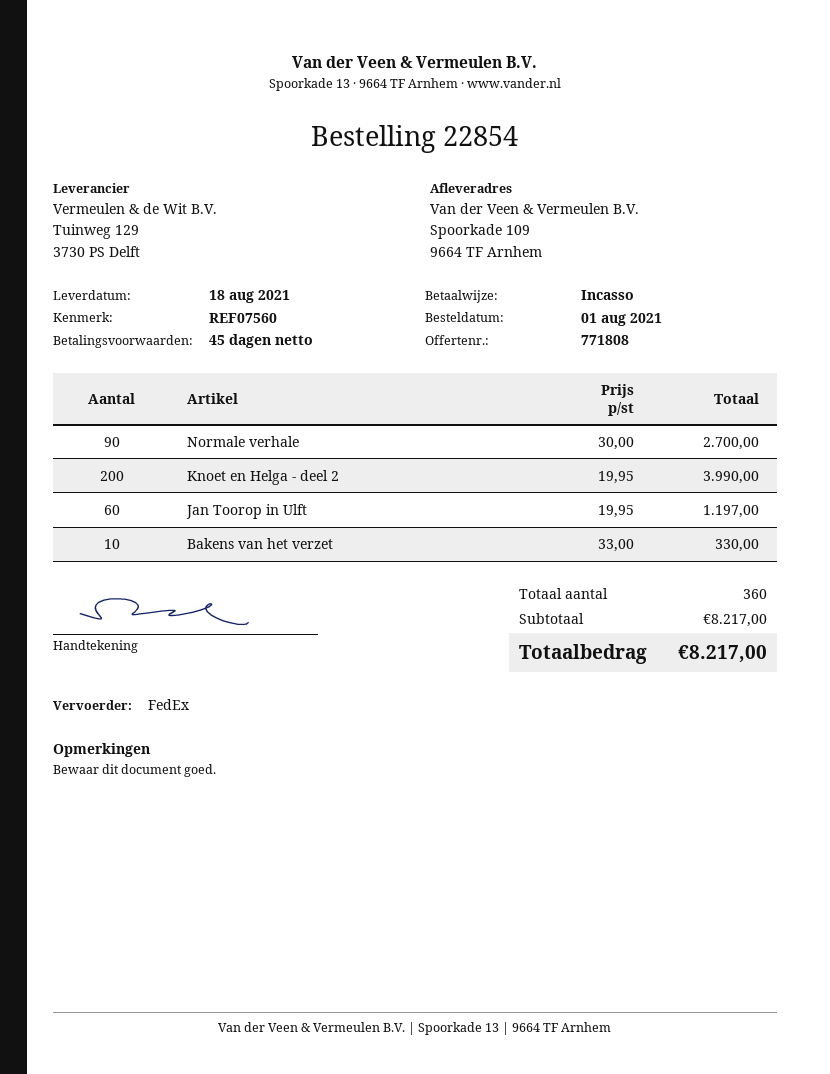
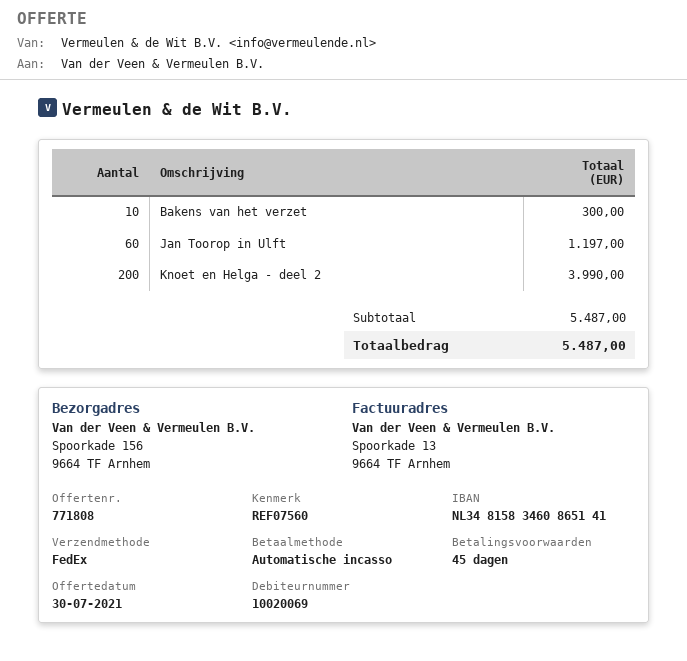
ship to: Spoorkade 109, 9664 TF Arnhem -> Spoorkade 156, 9664 TF Arnhem
Normale verhale: 90 for 2700.00 -> none
Bakens van het verzet: 10 for 330.00 -> 10 for 300.00
subtotal: 8217.00 -> 5487.00
total: 8217.00 -> 5487.00

